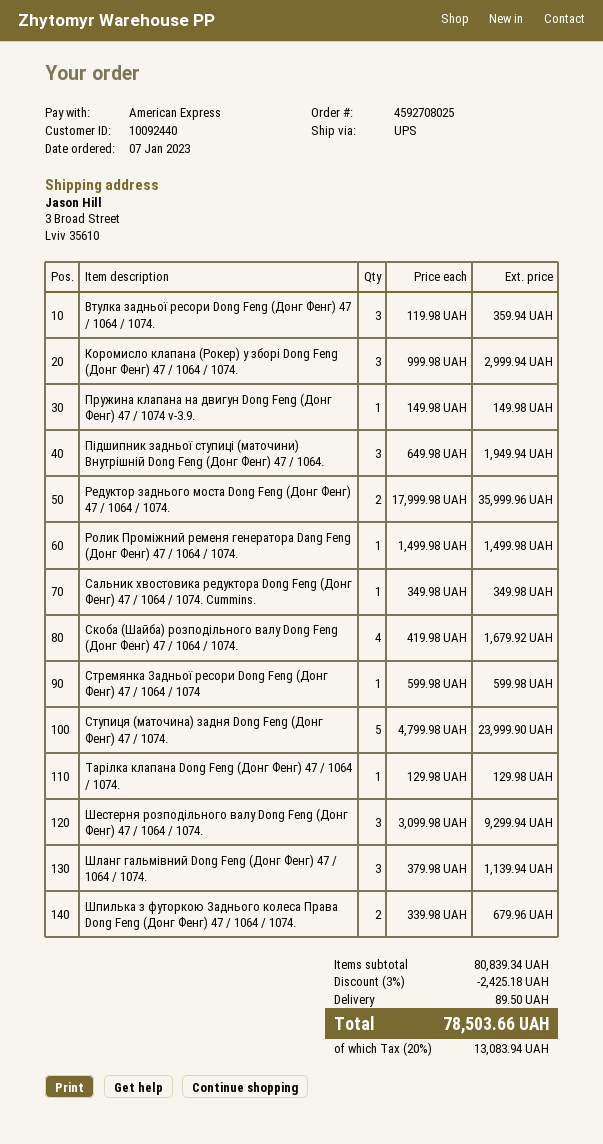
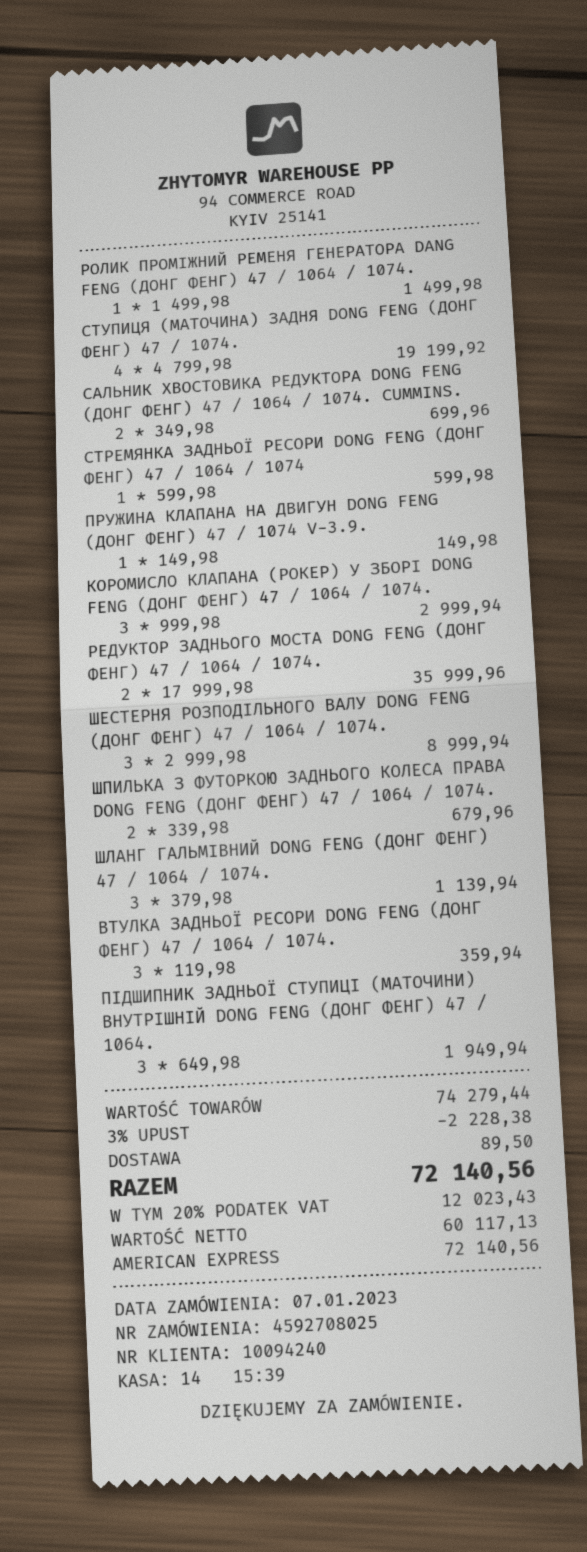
customer number: 10092440 -> 10094240
Сальник хвостовика редуктора Dong Feng (Донг Фенг) 47 / 1064 / 1074. Cummins.: 1 x 349.98 = 349.98 -> 2 x 349.98 = 699.96
Скоба (Шайба) розподільного валу Dong Feng (Донг Фенг) 47 / 1064 / 1074.: 4 x 419.98 = 1679.92 -> none
Ступиця (маточина) задня Dong Feng (Донг Фенг) 47 / 1074.: 5 x 4799.98 = 23999.90 -> 4 x 4799.98 = 19199.92
Тарілка клапана Dong Feng (Донг Фенг) 47 / 1064 / 1074.: 1 x 129.98 = 129.98 -> none
Шестерня розподільного валу Dong Feng (Донг Фенг) 47 / 1064 / 1074.: 3 x 3099.98 = 9299.94 -> 3 x 2999.98 = 8999.94
subtotal: 80839.34 -> 74279.44
discount: 3% = 2425.18 -> 3% = 2228.38
tax: 20% = 13083.94 -> 20% = 12023.43
total: 78503.66 -> 72140.56

